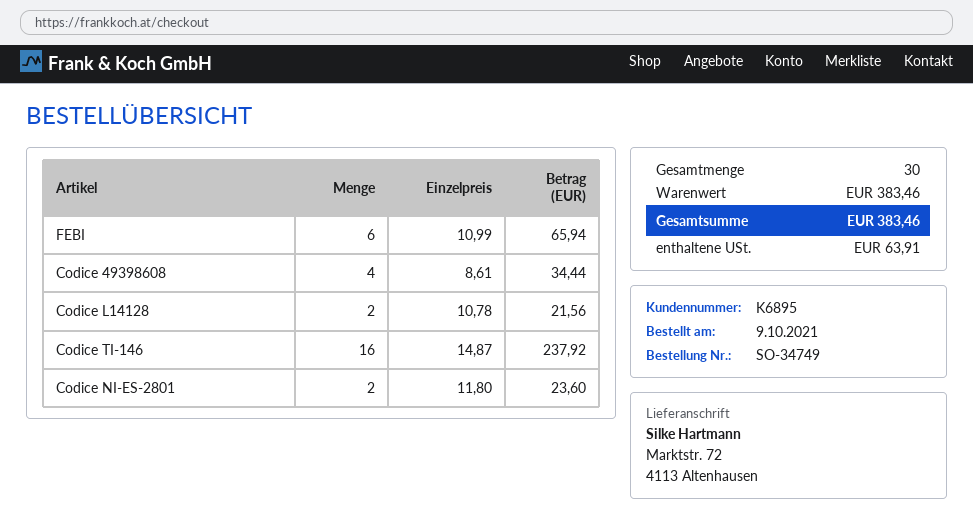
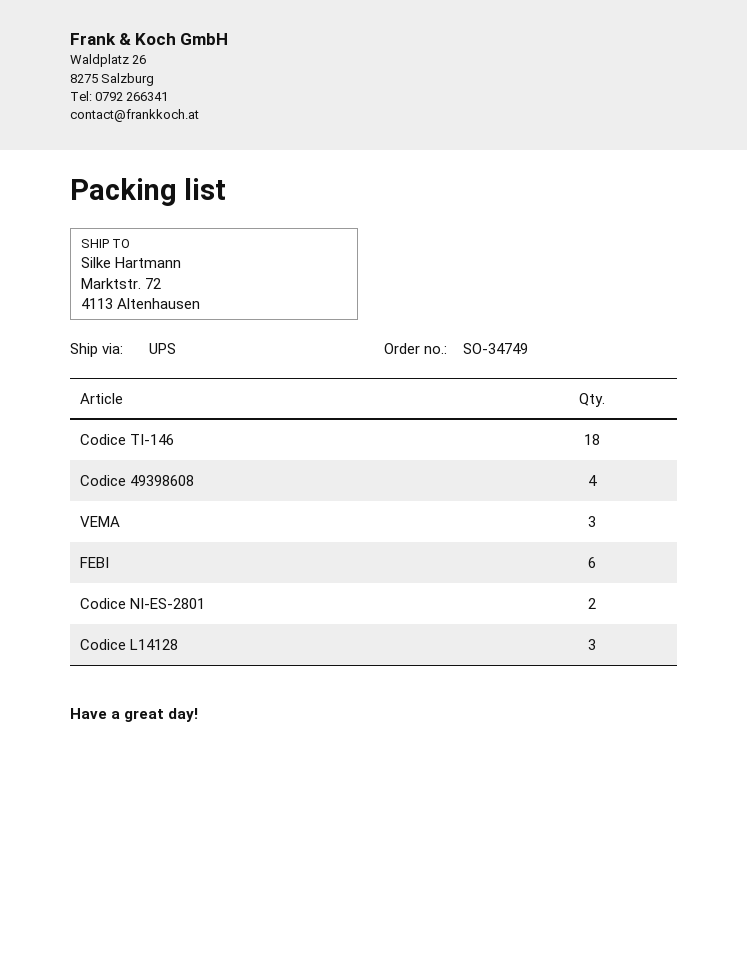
Codice L14128: 2 -> 3
Codice TI-146: 16 -> 18
VEMA: none -> 3

